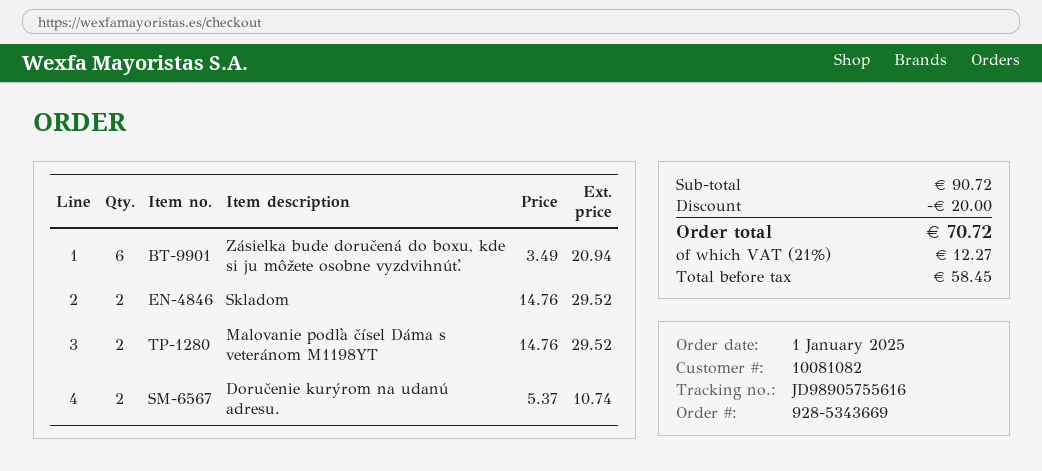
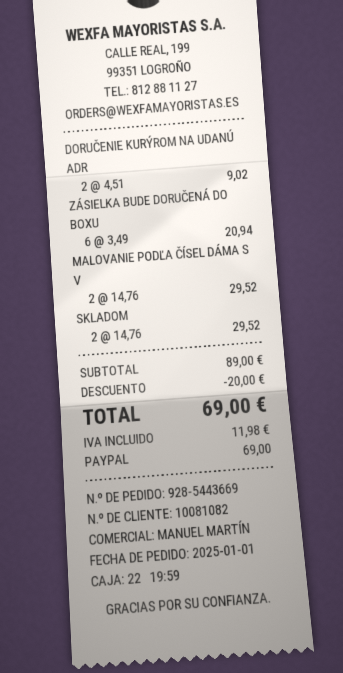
order number: 928-5343669 -> 928-5443669
Doručenie kurýrom na udanú adresu.: 2 x 5.37 = 10.74 -> 2 x 4.51 = 9.02
subtotal: 90.72 -> 89.00
tax: 12.27 -> 11.98
total: 70.72 -> 69.00

